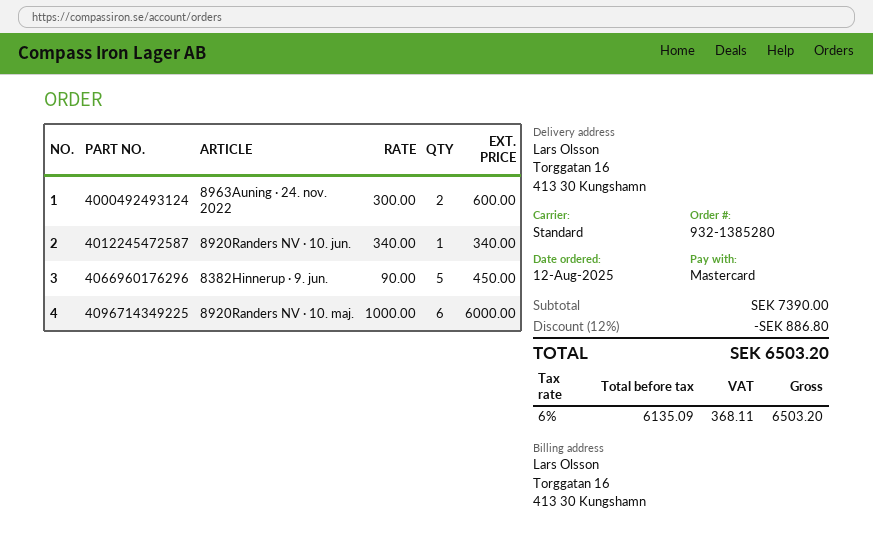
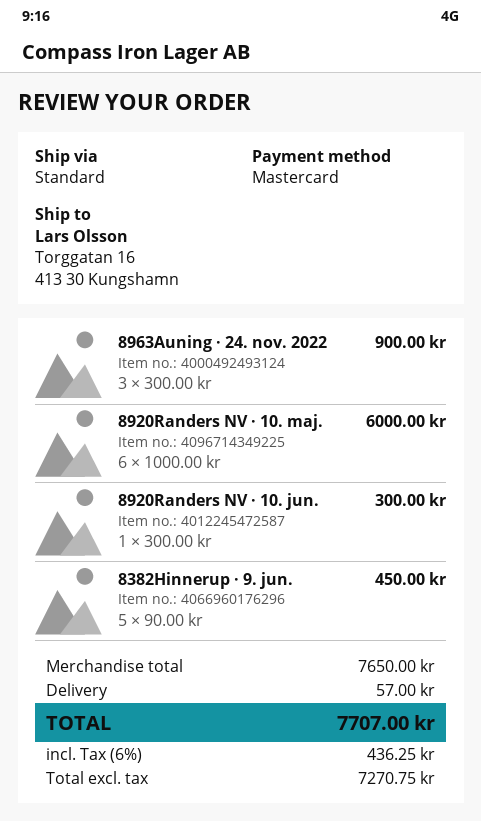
8963Auning · 24. nov. 2022: 2 x 300.00 = 600.00 -> 3 x 300.00 = 900.00
8920Randers NV · 10. jun.: 1 x 340.00 = 340.00 -> 1 x 300.00 = 300.00
subtotal: 7390.00 -> 7650.00
discount: 12% = 886.80 -> none
shipping: none -> 57.00
net: 6135.09 -> 7270.75
tax: 6% = 368.11 -> 6% = 436.25
total: 6503.20 -> 7707.00

